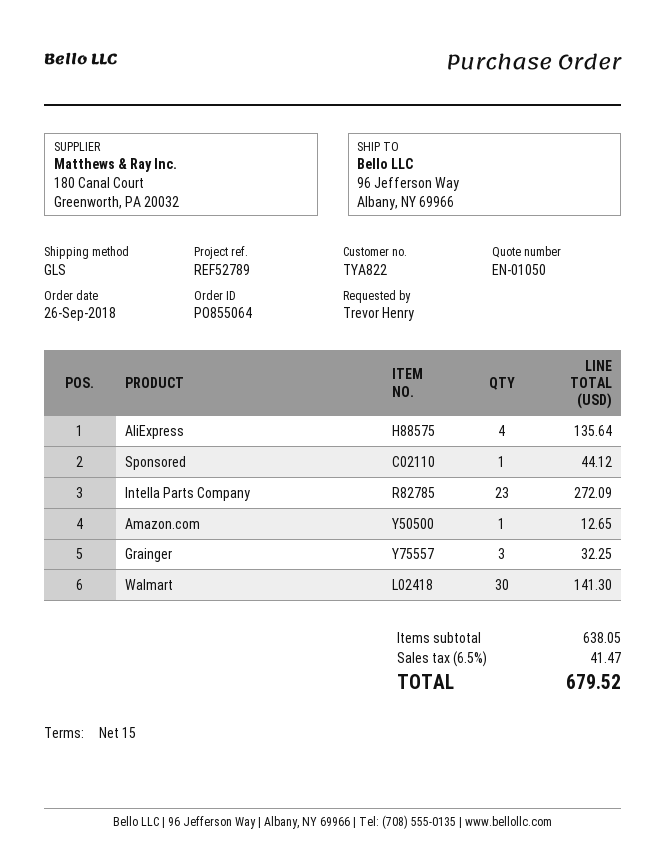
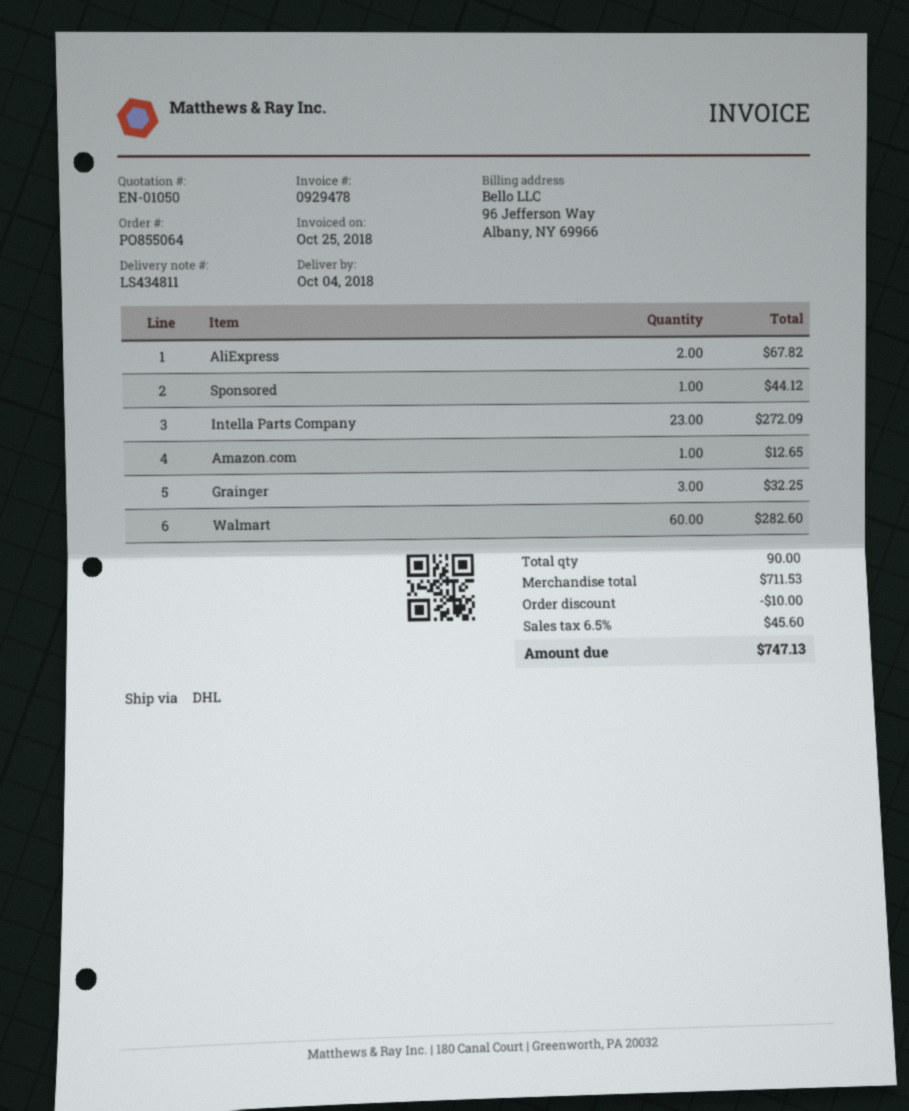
shipping method: GLS -> DHL
AliExpress: 4 for 135.64 -> 2 for 67.82
Walmart: 30 for 141.30 -> 60 for 282.60
subtotal: 638.05 -> 711.53
discount: none -> 10.00
tax: 6.5% = 41.47 -> 6.5% = 45.60
total: 679.52 -> 747.13

